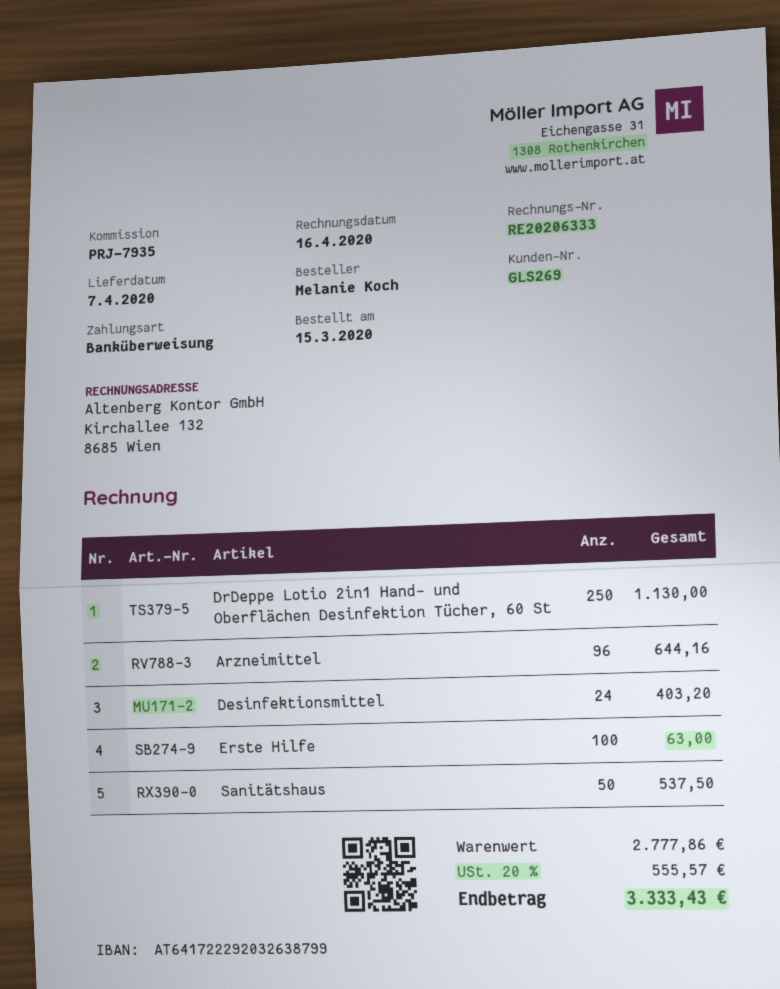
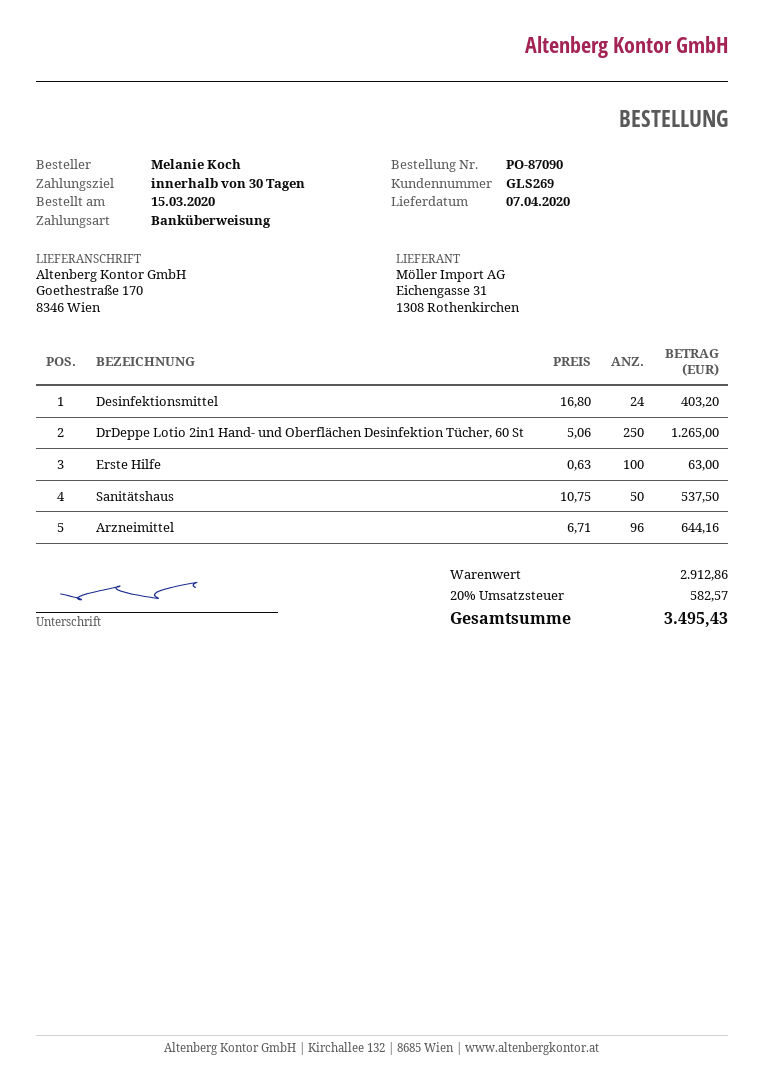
DrDeppe Lotio 2in1 Hand- und Oberflächen Desinfektion Tücher, 60 St: 250 for 1130.00 -> 250 for 1265.00
subtotal: 2777.86 -> 2912.86
tax: 20% = 555.57 -> 20% = 582.57
total: 3333.43 -> 3495.43

